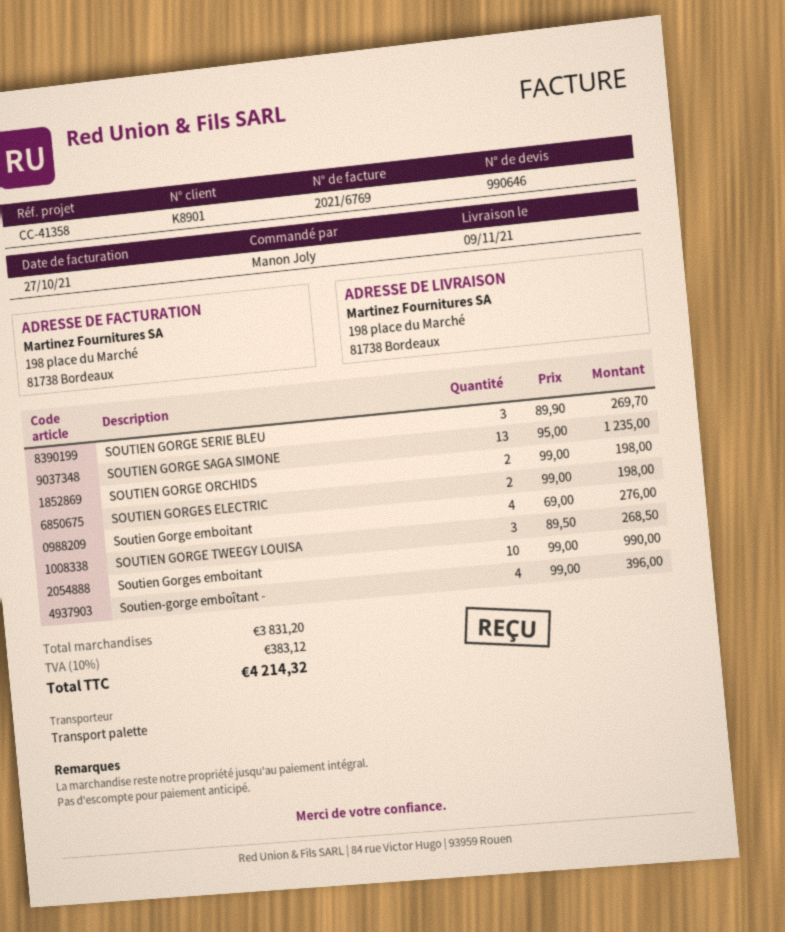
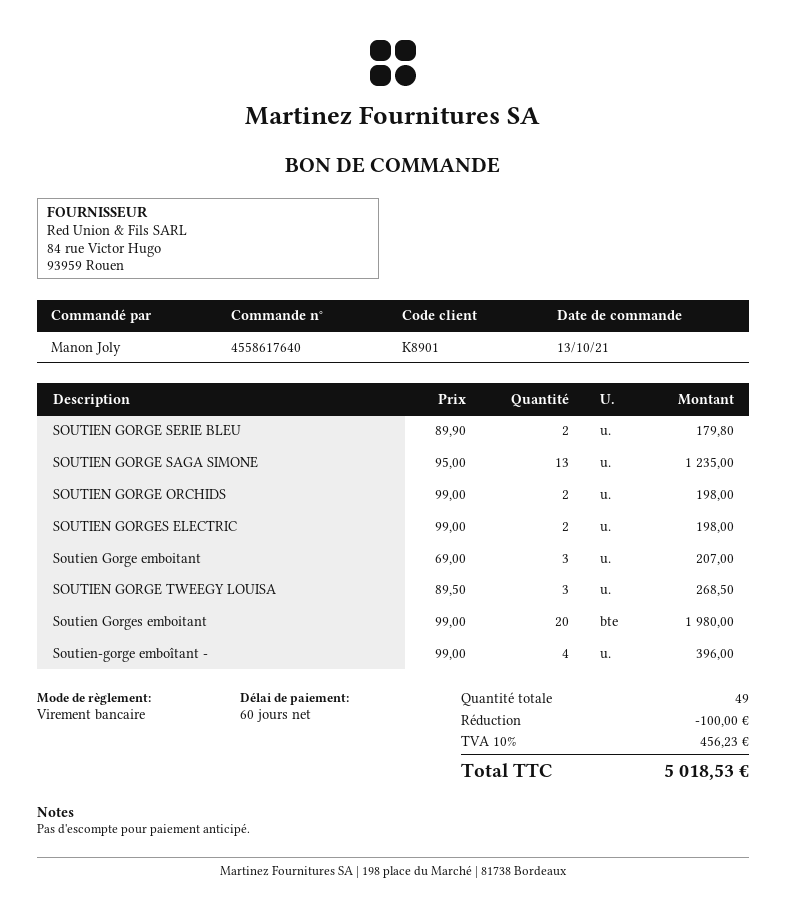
SOUTIEN GORGE SERIE BLEU: 3 x 89.90 = 269.70 -> 2 x 89.90 = 179.80
Soutien Gorge emboitant: 4 x 69.00 = 276.00 -> 3 x 69.00 = 207.00
Soutien Gorges emboitant: 10 x 99.00 = 990.00 -> 20 x 99.00 = 1980.00
discount: none -> 100.00
tax: 10% = 383.12 -> 10% = 456.23
total: 4214.32 -> 5018.53

